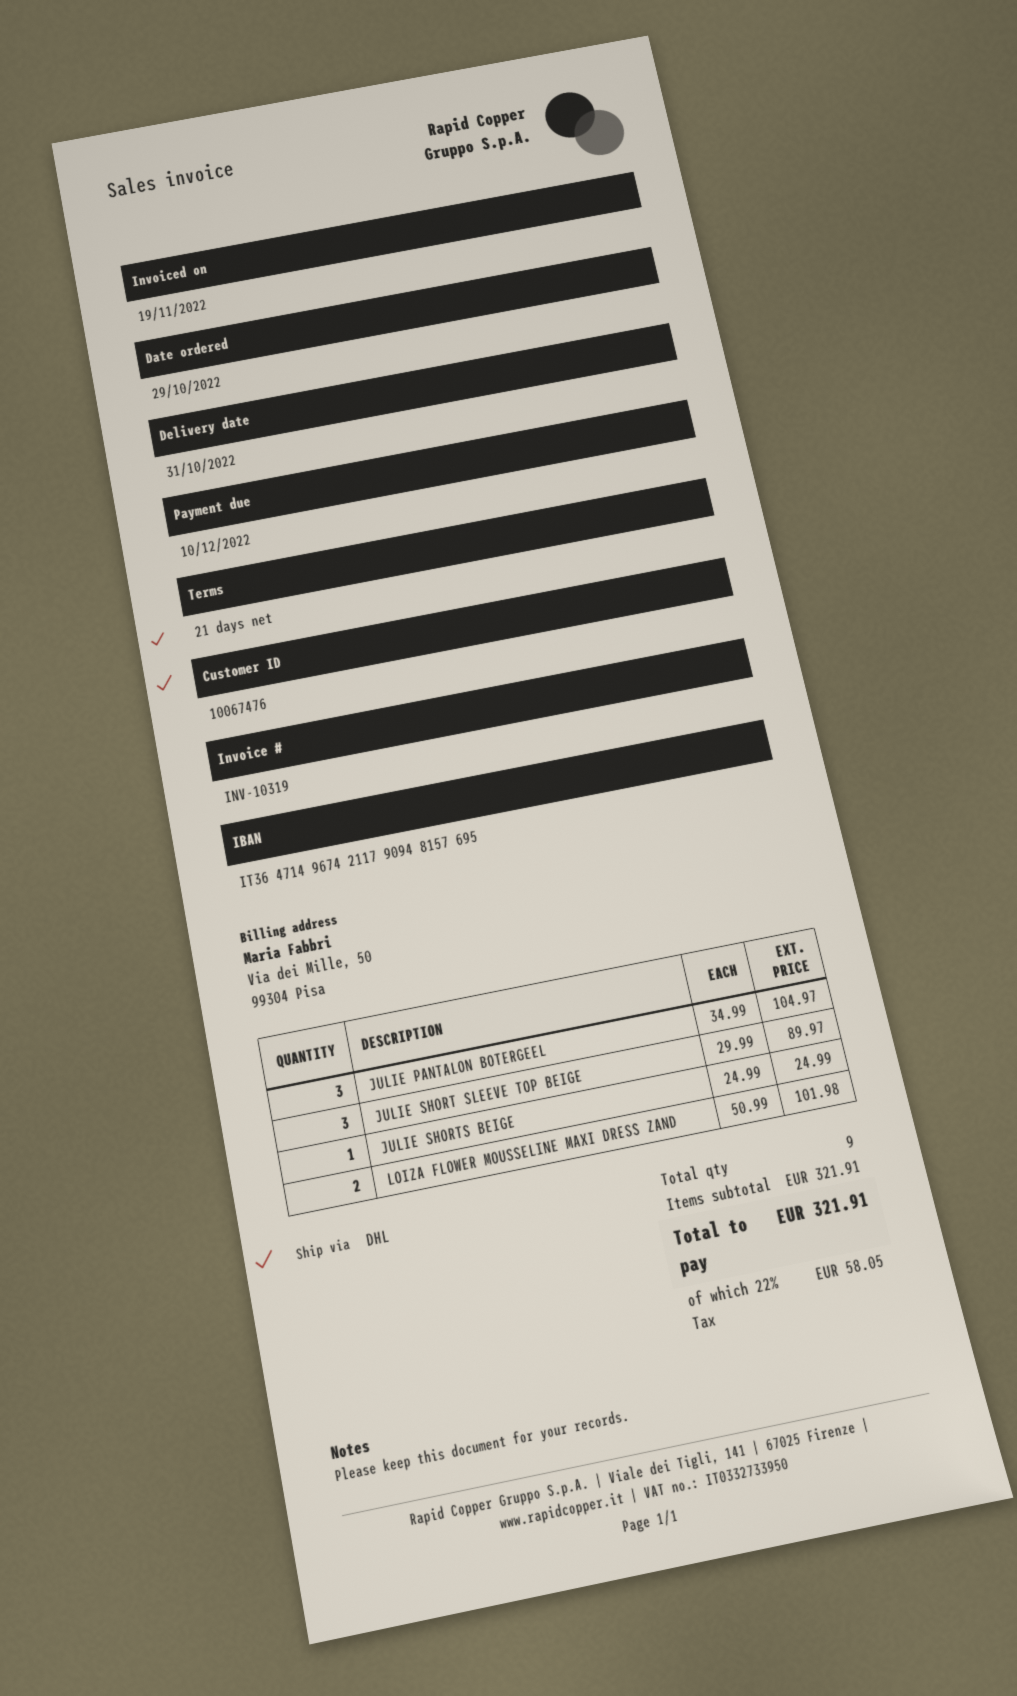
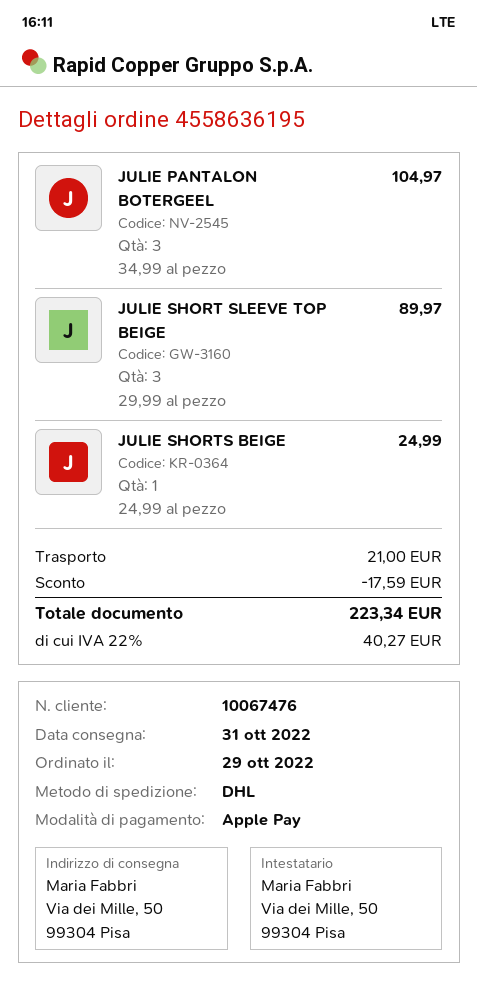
LOIZA FLOWER MOUSSELINE MAXI DRESS ZAND: 2 x 50.99 = 101.98 -> none
discount: none -> 17.59
shipping: none -> 21.00
tax: 22% = 58.05 -> 22% = 40.27
total: 321.91 -> 223.34

